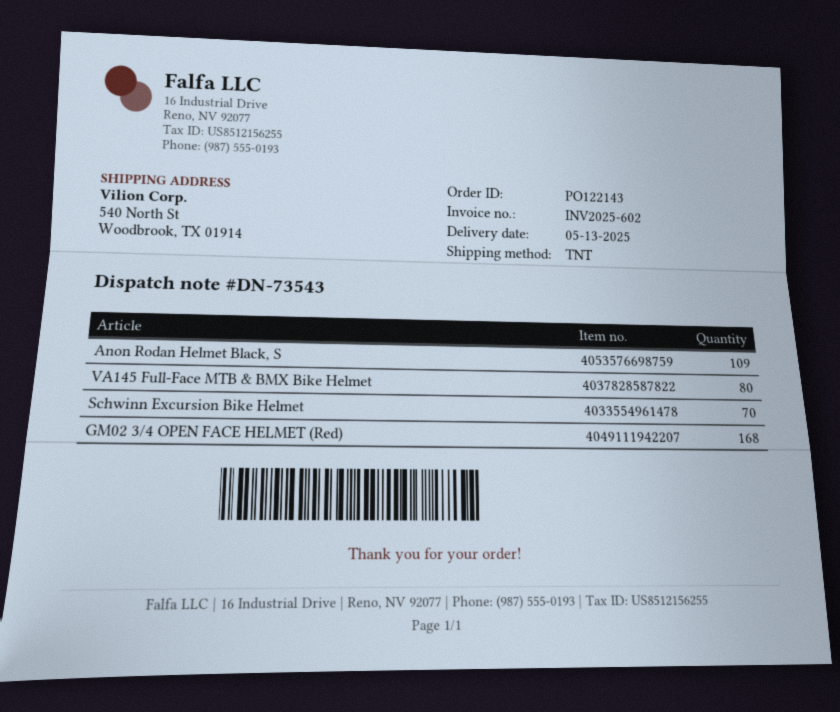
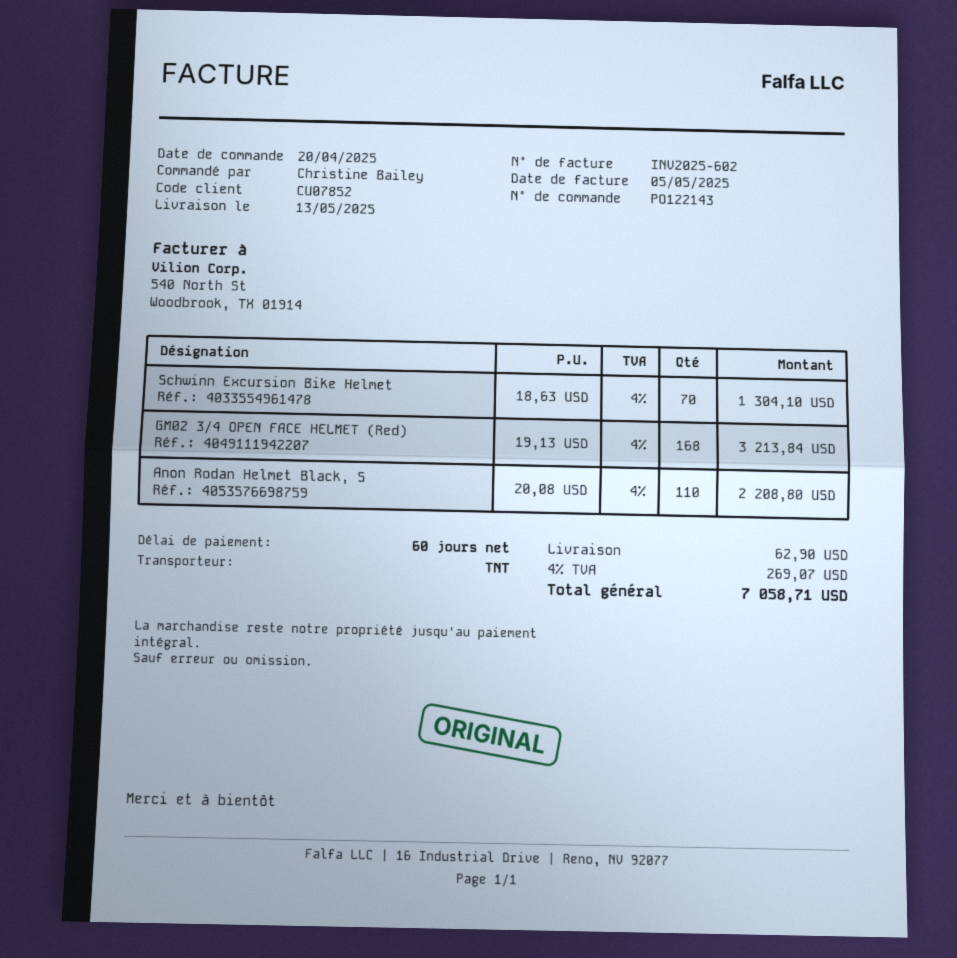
Anon Rodan Helmet Black, S: 109 -> 110
VA145 Full-Face MTB & BMX Bike Helmet: 80 -> none

